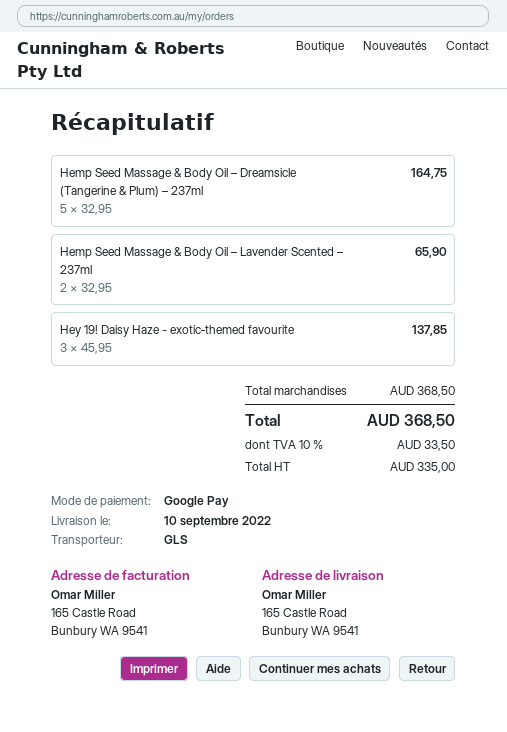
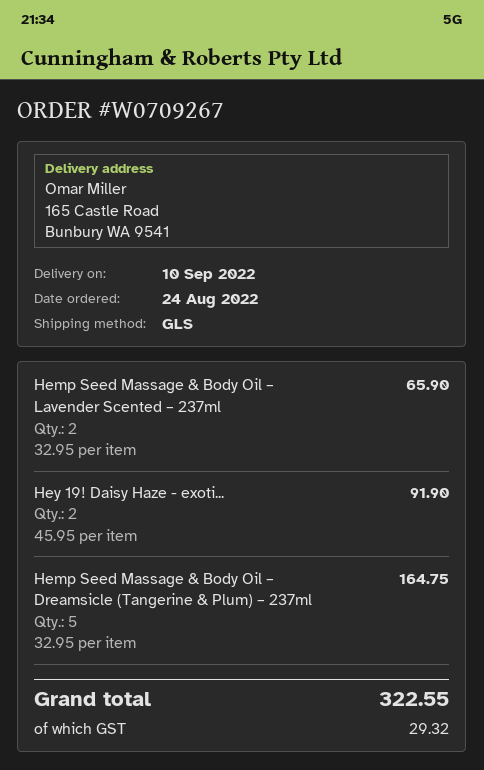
Hey 19! Daisy Haze - exotic‑themed favourite: 3 x 45.95 = 137.85 -> 2 x 45.95 = 91.90
tax: 33.50 -> 29.32
total: 368.50 -> 322.55

